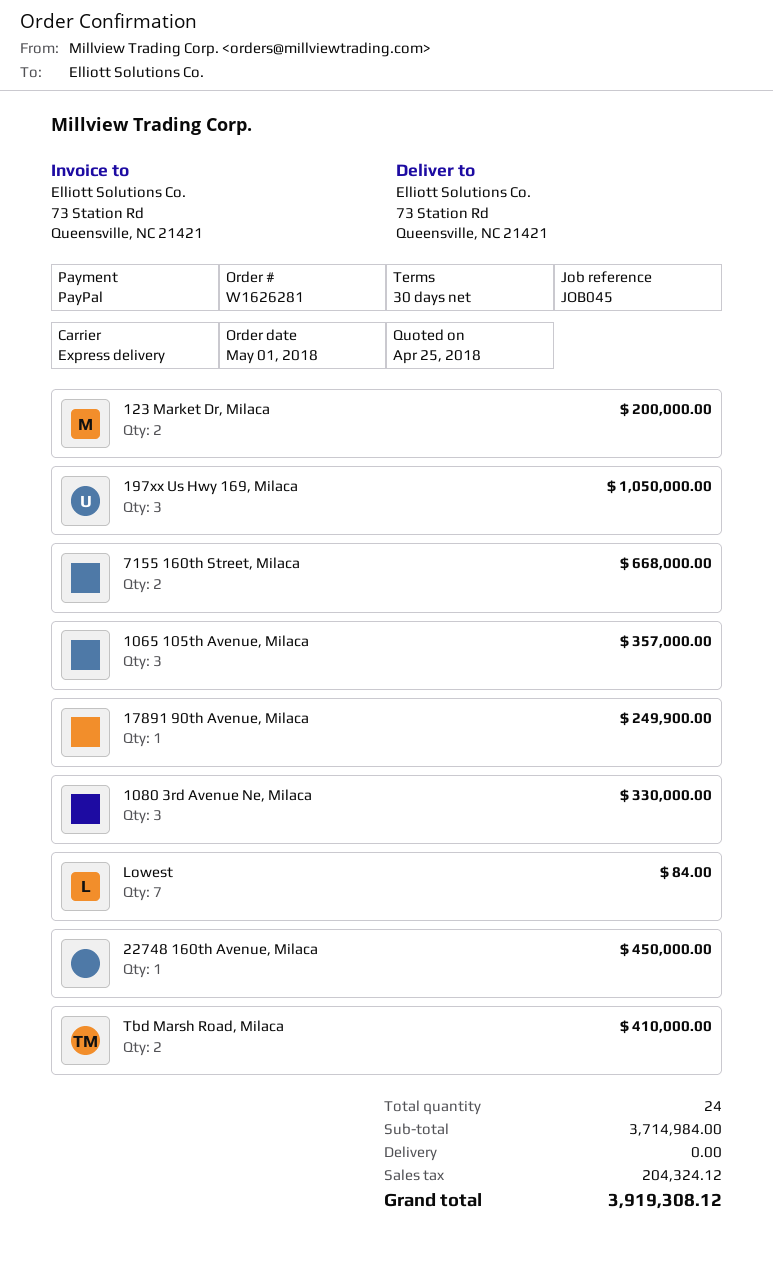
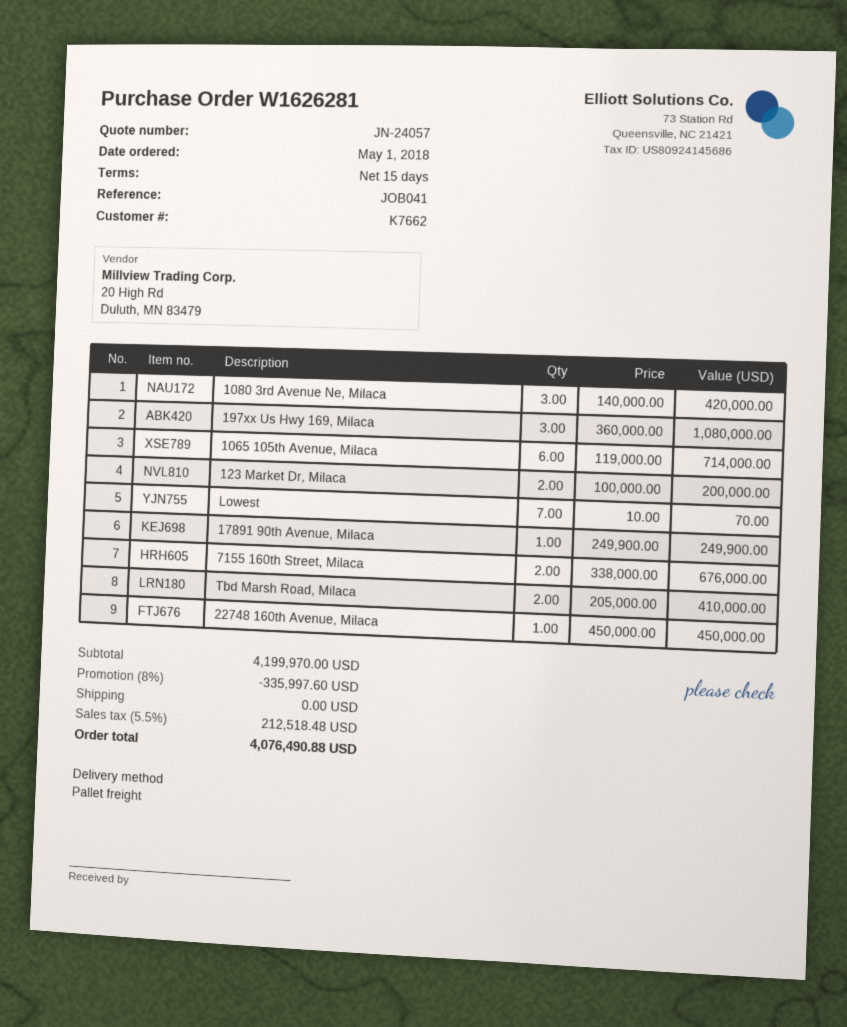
payment terms: 30 days -> 15 days
reference: JOB045 -> JOB041
shipping method: express -> pallet freight
197xx Us Hwy 169, Milaca: 3 for 1050000.00 -> 3 for 1080000.00
7155 160th Street, Milaca: 2 for 668000.00 -> 2 for 676000.00
1065 105th Avenue, Milaca: 3 for 357000.00 -> 6 for 714000.00
1080 3rd Avenue Ne, Milaca: 3 for 330000.00 -> 3 for 420000.00
Lowest: 7 for 84.00 -> 7 for 70.00
subtotal: 3714984.00 -> 4199970.00
discount: none -> 8% = 335997.60
tax: 204324.12 -> 212518.48
total: 3919308.12 -> 4076490.88

